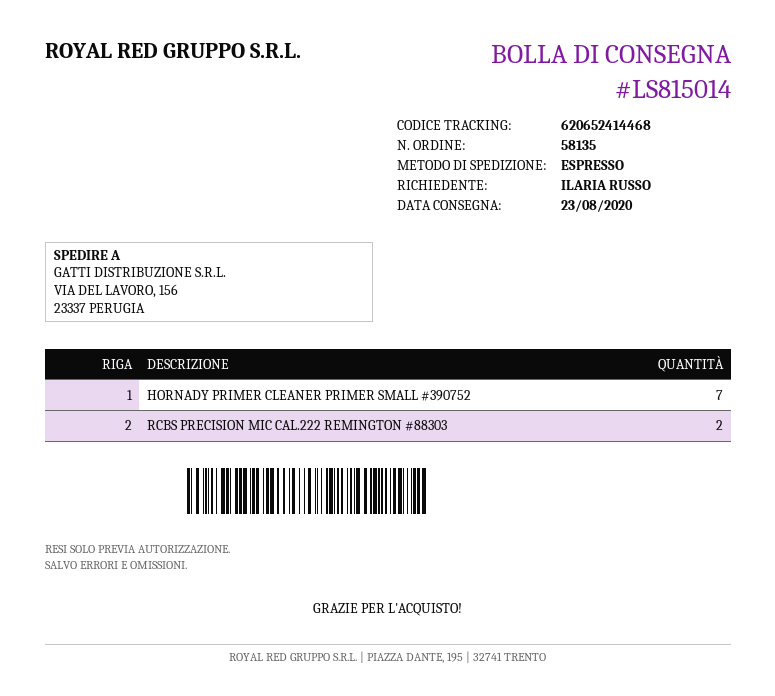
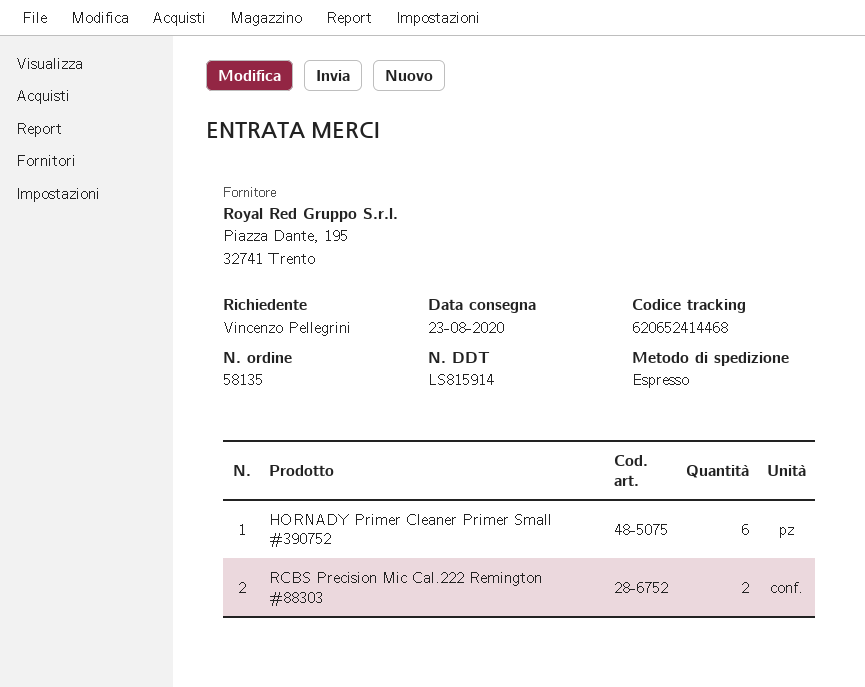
delivery note number: LS815014 -> LS815914
ordered by: ILARIA RUSSO -> Vincenzo Pellegrini
HORNADY PRIMER CLEANER PRIMER SMALL #390752: 7 -> 6

